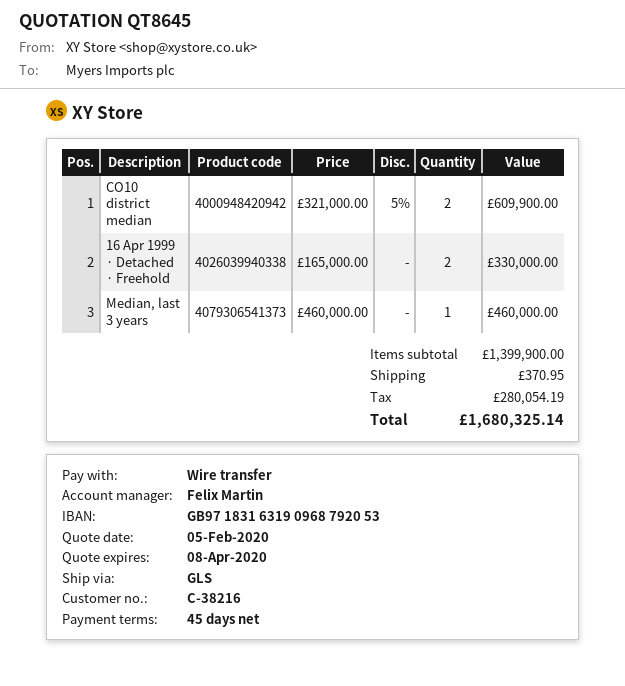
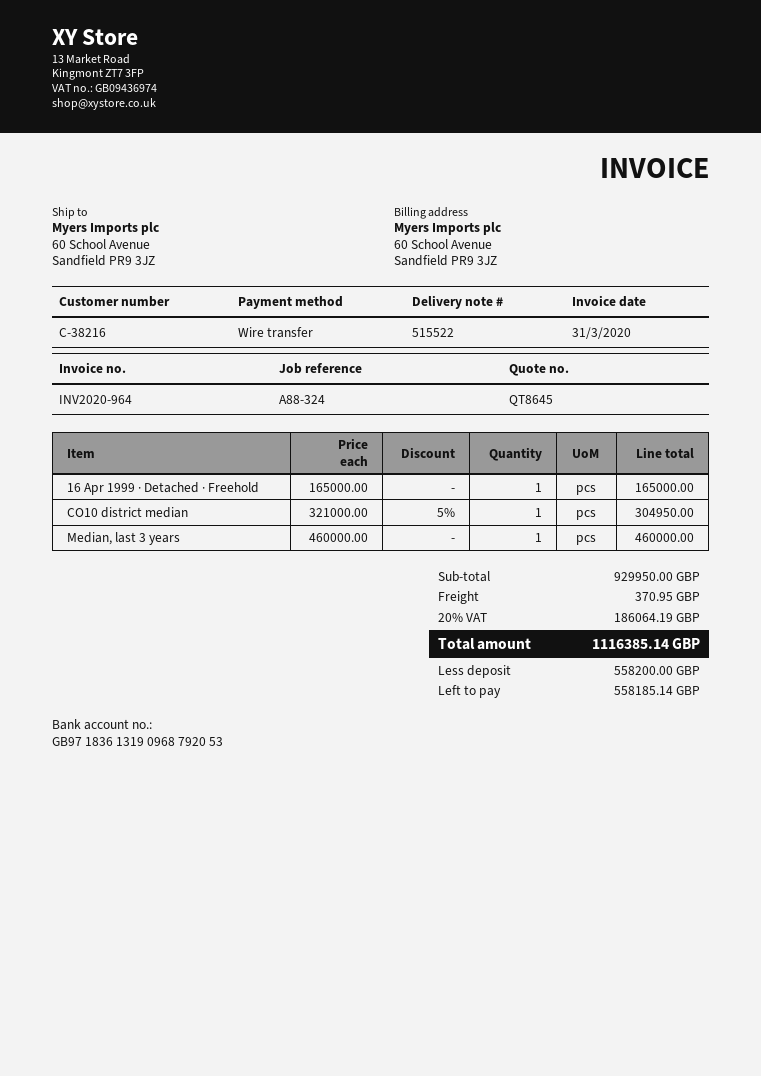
bank account: GB97183163190968792053 -> GB97183613190968792053
CO10 district median: 2 x 321000.00 - 5% = 609900.00 -> 1 x 321000.00 - 5% = 304950.00
16 Apr 1999 · Detached · Freehold: 2 x 165000.00 = 330000.00 -> 1 x 165000.00 = 165000.00
subtotal: 1399900.00 -> 929950.00
tax: 280054.19 -> 186064.19
total: 1680325.14 -> 1116385.14

